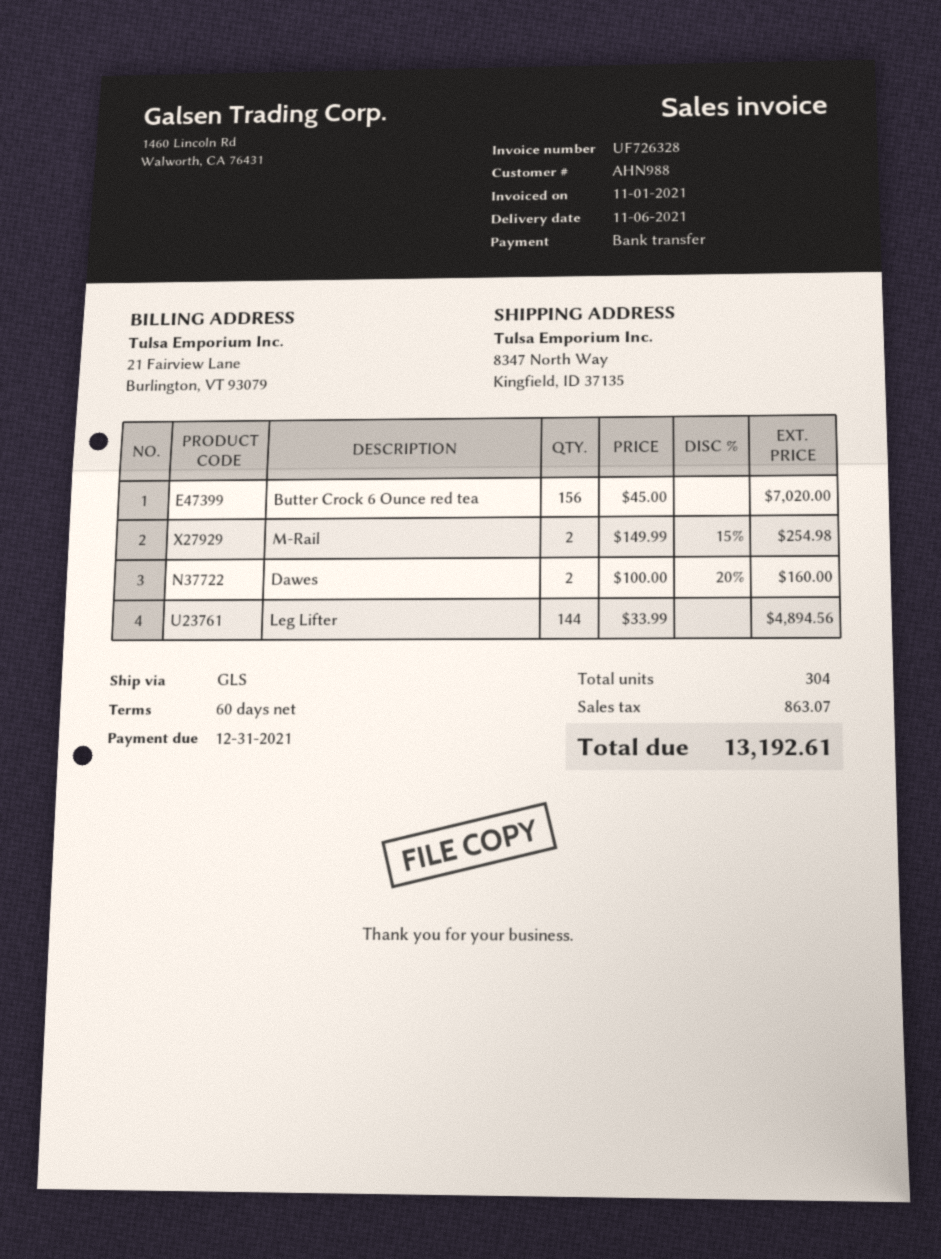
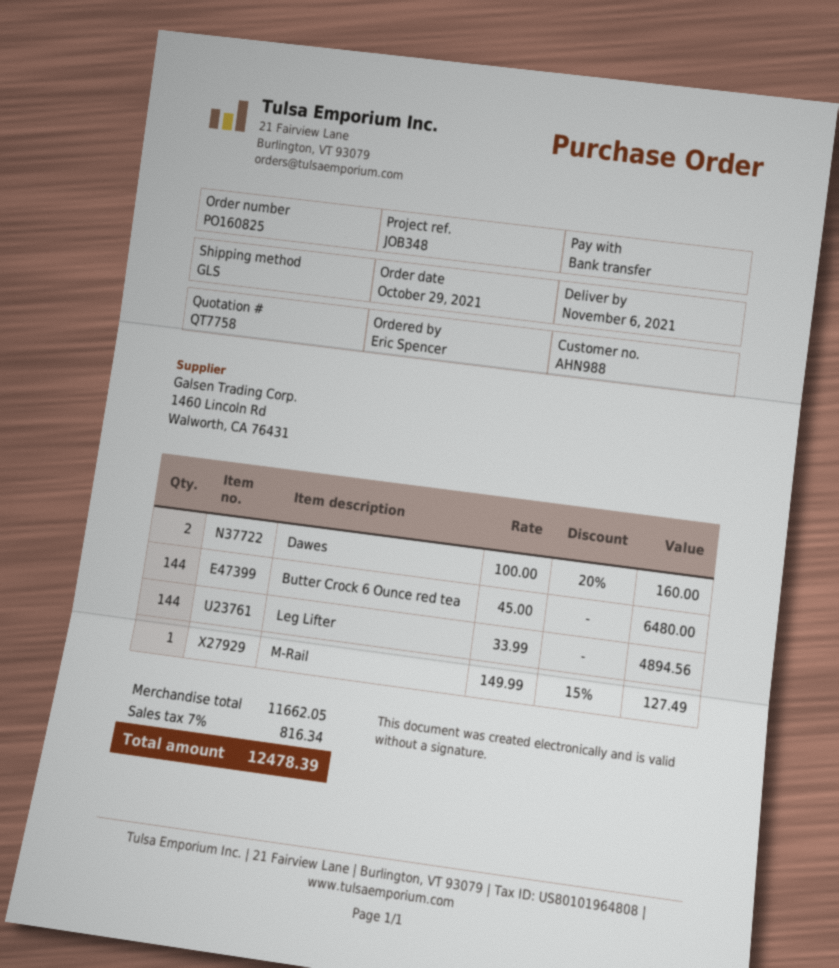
Butter Crock 6 Ounce red tea: 156 x 45.00 = 7020.00 -> 144 x 45.00 = 6480.00
M-Rail: 2 x 149.99 - 15% = 254.98 -> 1 x 149.99 - 15% = 127.49
tax: 863.07 -> 816.34
total: 13192.61 -> 12478.39

